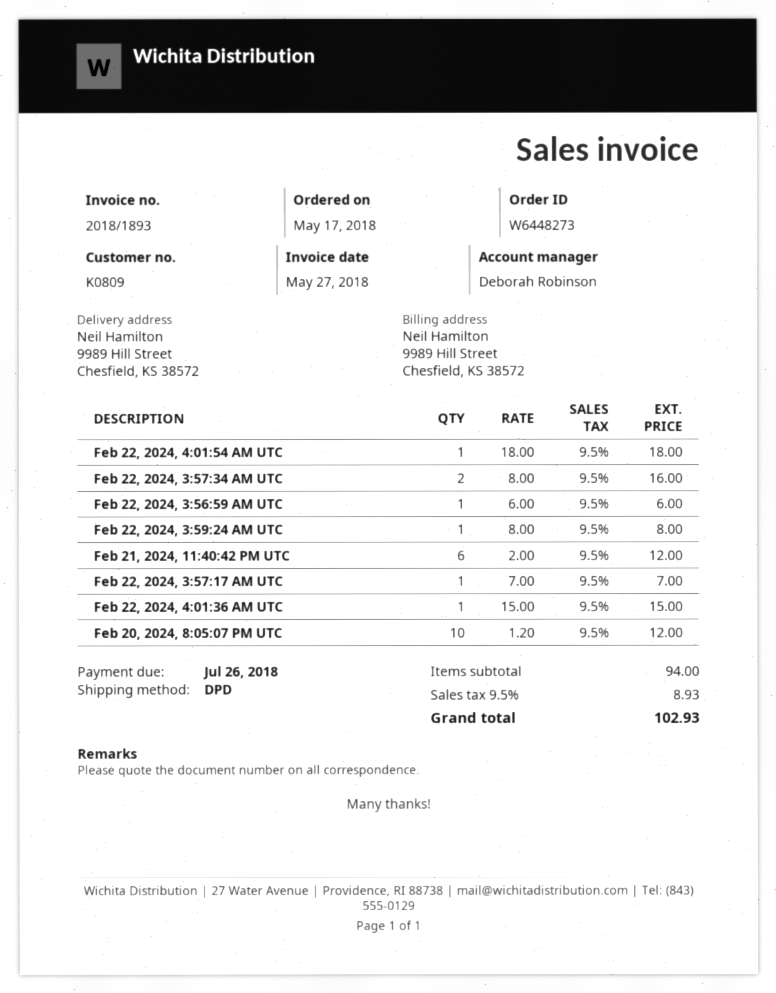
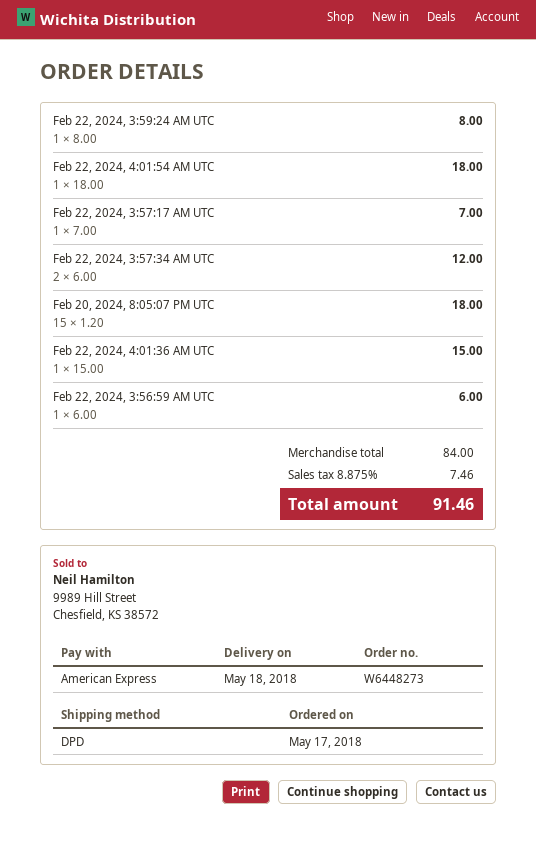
Feb 22, 2024, 3:57:34 AM UTC: 2 x 8.00 = 16.00 -> 2 x 6.00 = 12.00
Feb 21, 2024, 11:40:42 PM UTC: 6 x 2.00 = 12.00 -> none
Feb 20, 2024, 8:05:07 PM UTC: 10 x 1.20 = 12.00 -> 15 x 1.20 = 18.00
subtotal: 94.00 -> 84.00
tax: 9.5% = 8.93 -> 8.875% = 7.46
total: 102.93 -> 91.46

